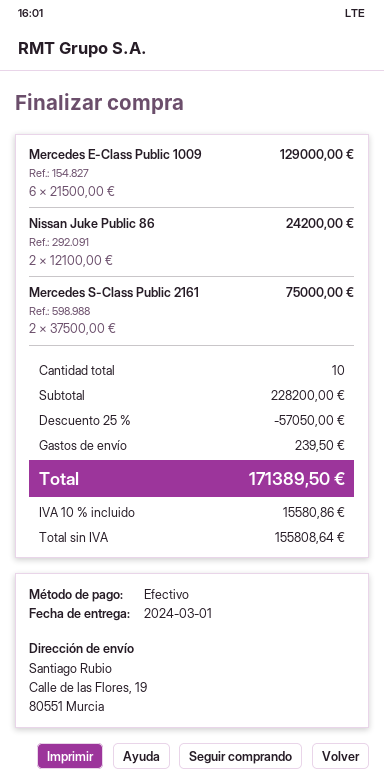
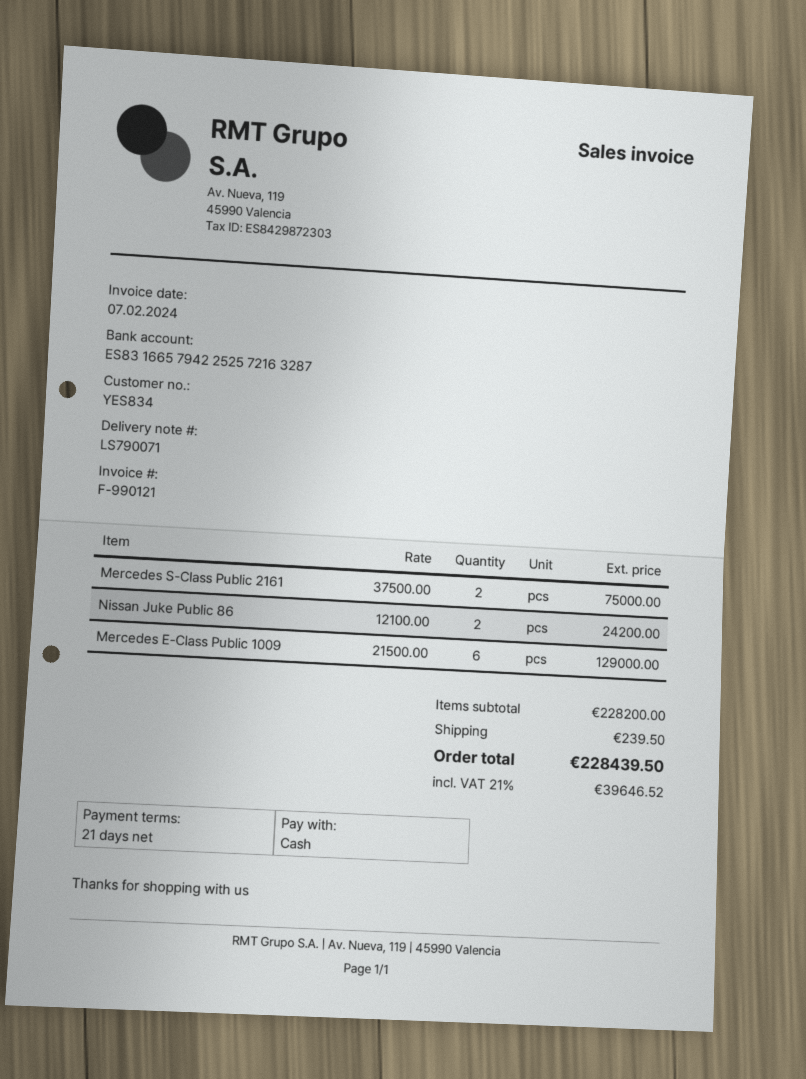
discount: 25% = 57050.00 -> none
tax: 10% = 15580.86 -> 21% = 39646.52
total: 171389.50 -> 228439.50

